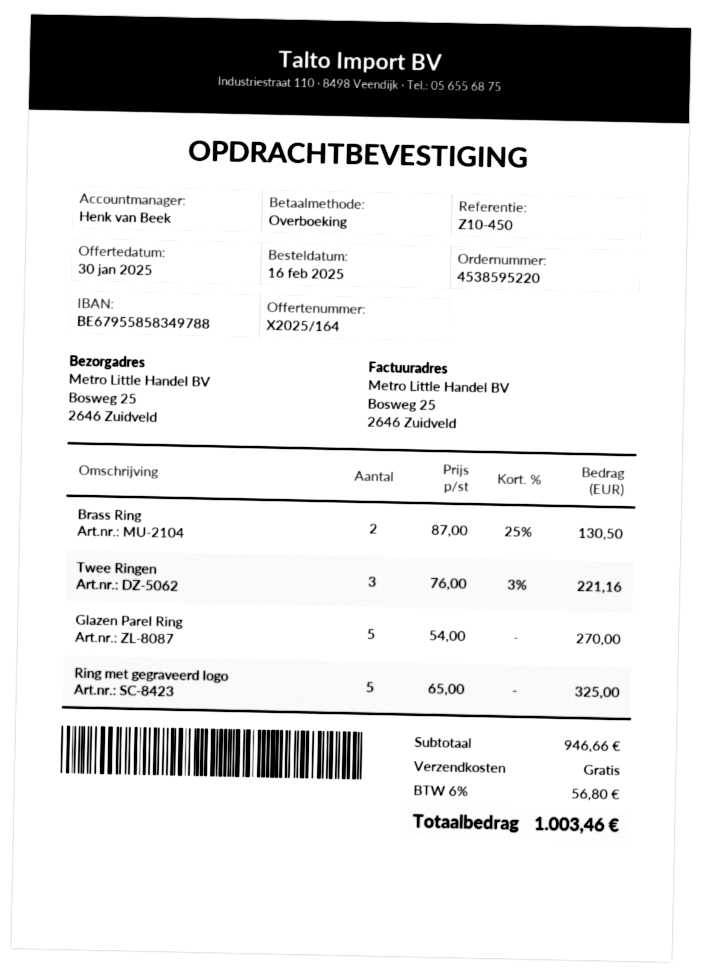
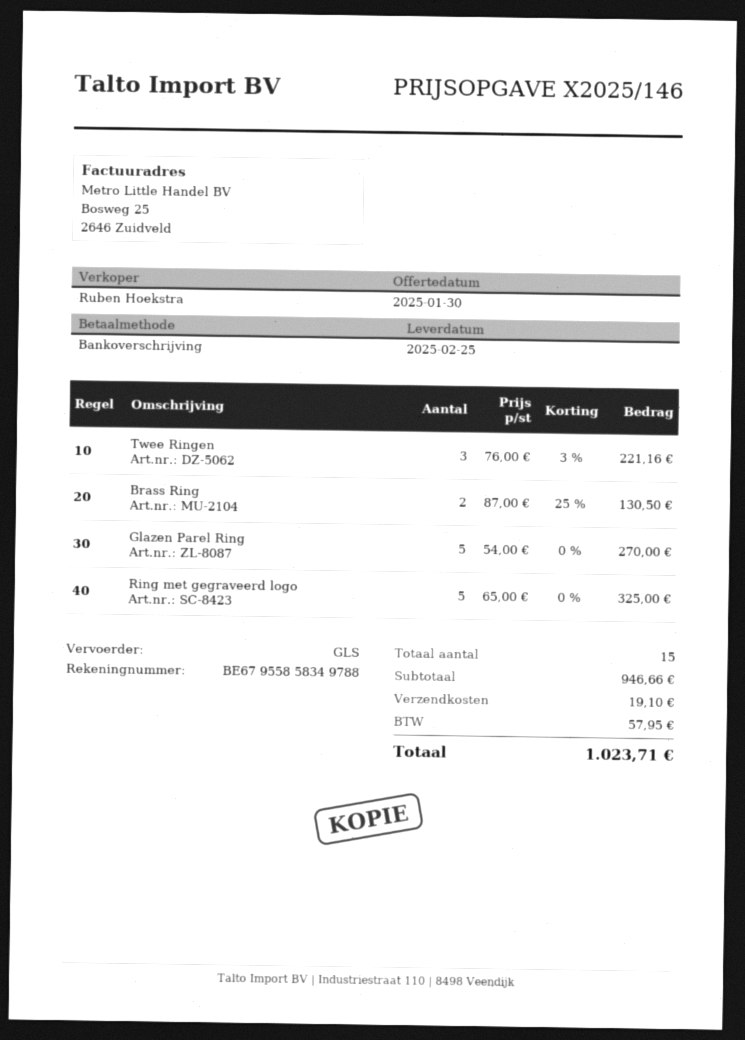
quote number: X2025/164 -> X2025/146
sales rep: Henk van Beek -> Ruben Hoekstra
shipping: 0.00 -> 19.10
tax: 56.80 -> 57.95
total: 1003.46 -> 1023.71

